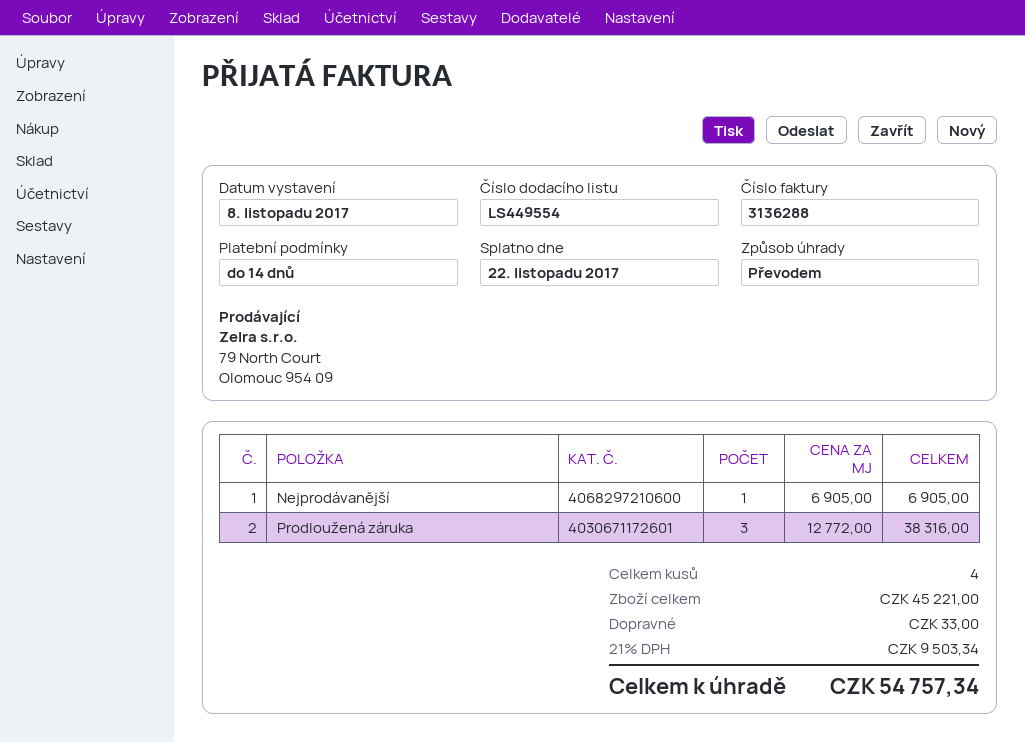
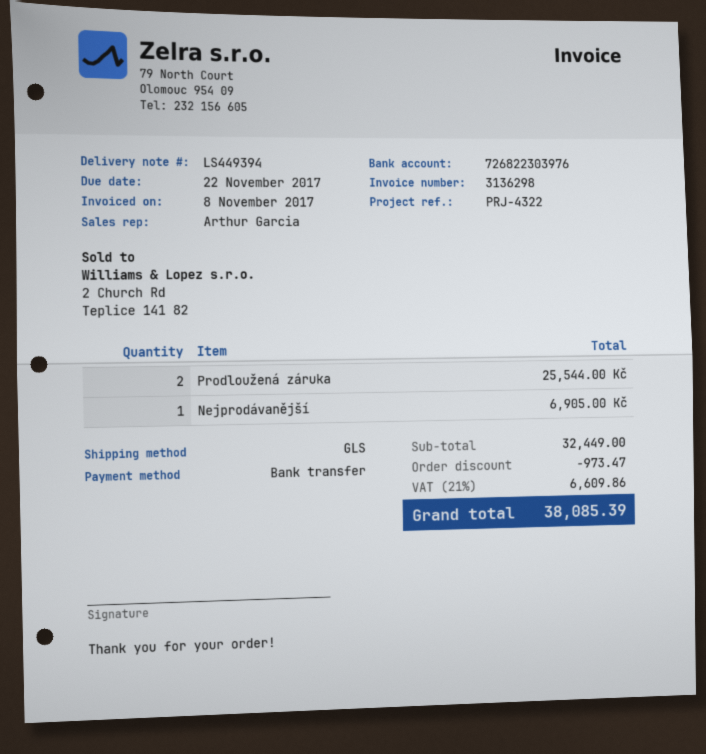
delivery note number: LS449554 -> LS449394
invoice number: 3136288 -> 3136298
Prodloužená záruka: 3 for 38316.00 -> 2 for 25544.00
subtotal: 45221.00 -> 32449.00
discount: none -> 973.47
shipping: 33.00 -> none
tax: 21% = 9503.34 -> 21% = 6609.86
total: 54757.34 -> 38085.39

